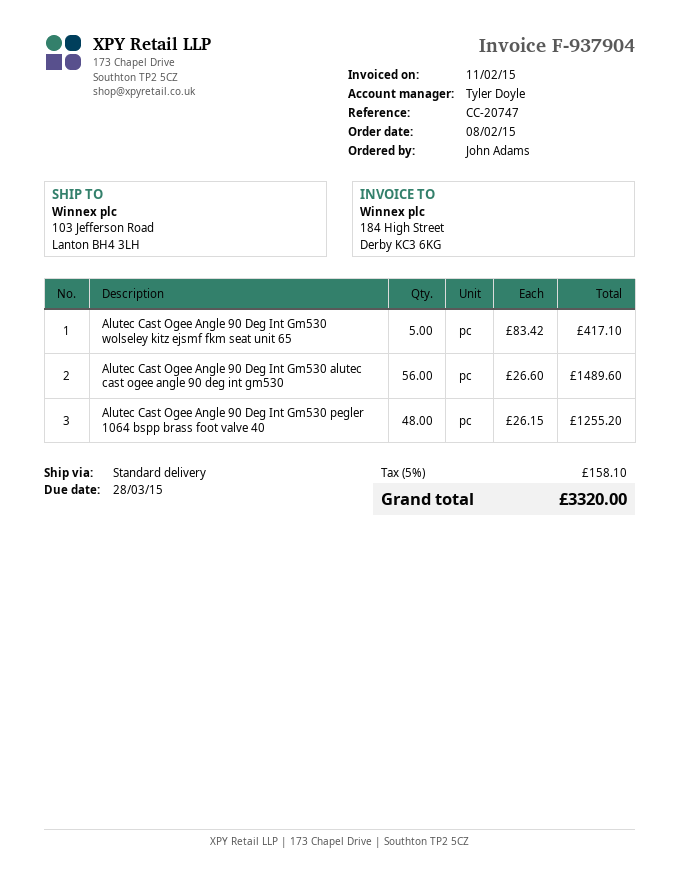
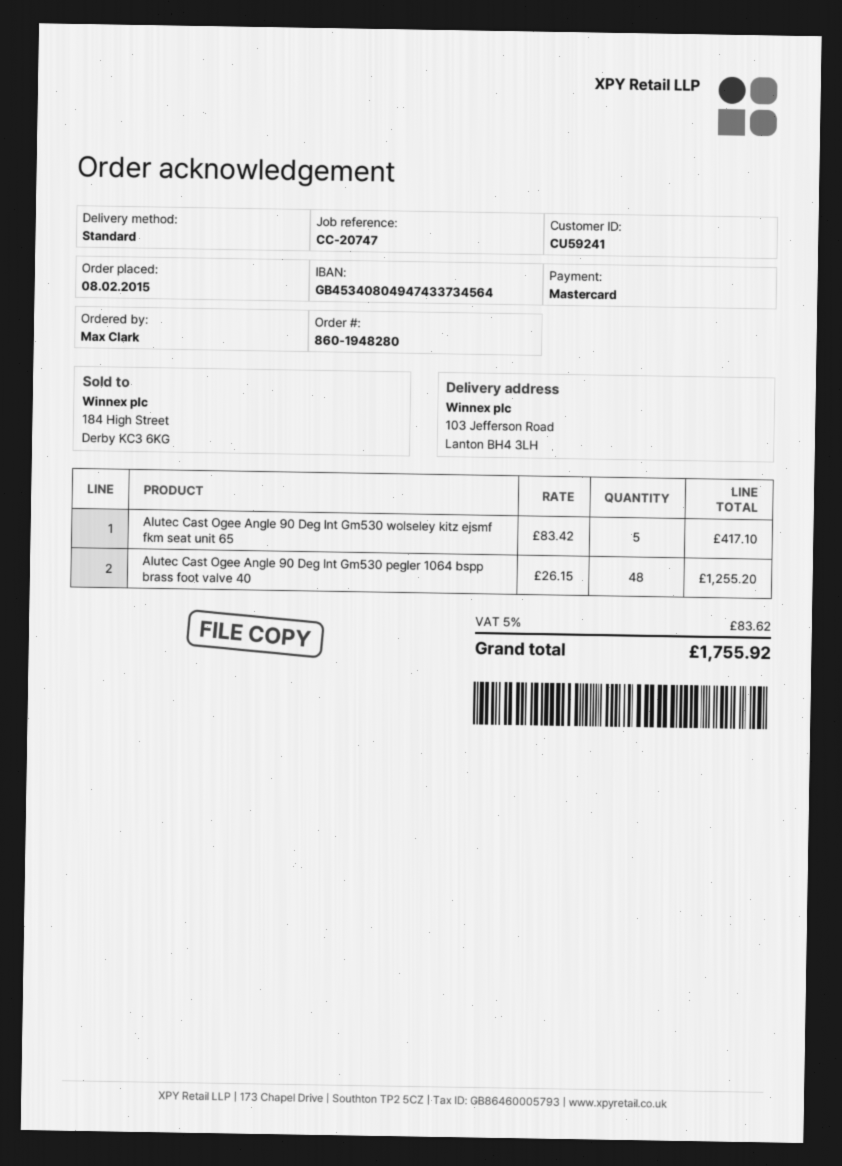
ordered by: John Adams -> Max Clark
Alutec Cast Ogee Angle 90 Deg Int Gm530 alutec cast ogee angle 90 deg int gm530: 56 x 26.60 = 1489.60 -> none
tax: 5% = 158.10 -> 5% = 83.62
total: 3320.00 -> 1755.92

